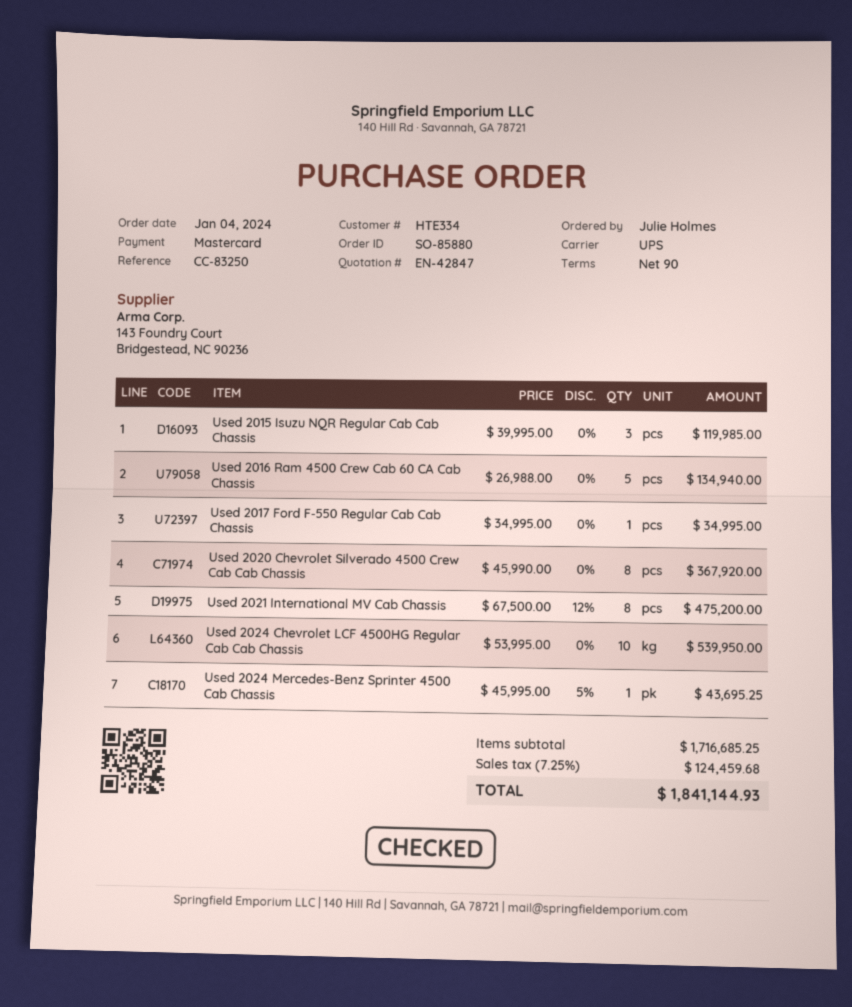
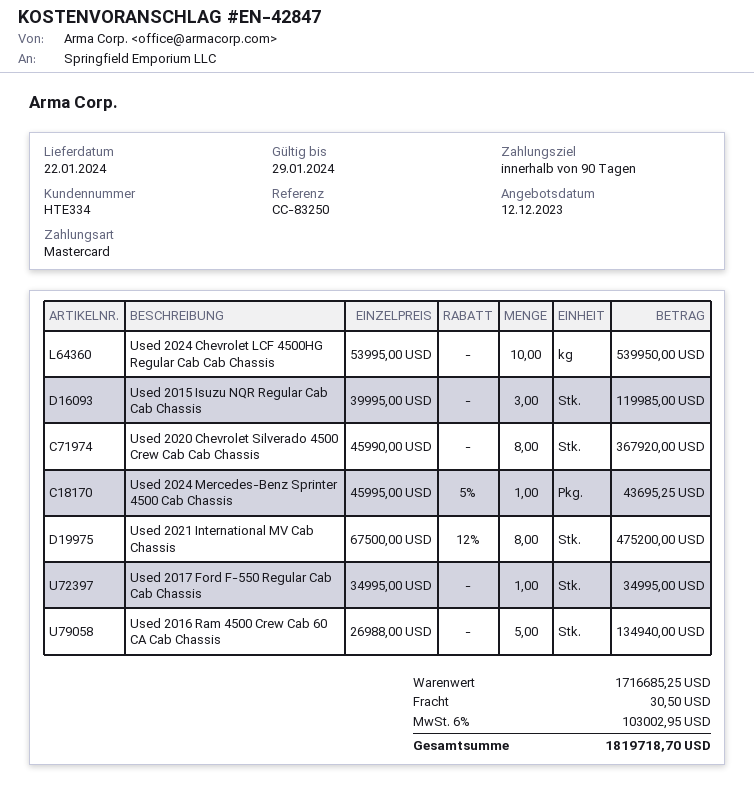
shipping: none -> 30.50
tax: 7.25% = 124459.68 -> 6% = 103002.95
total: 1841144.93 -> 1819718.70

